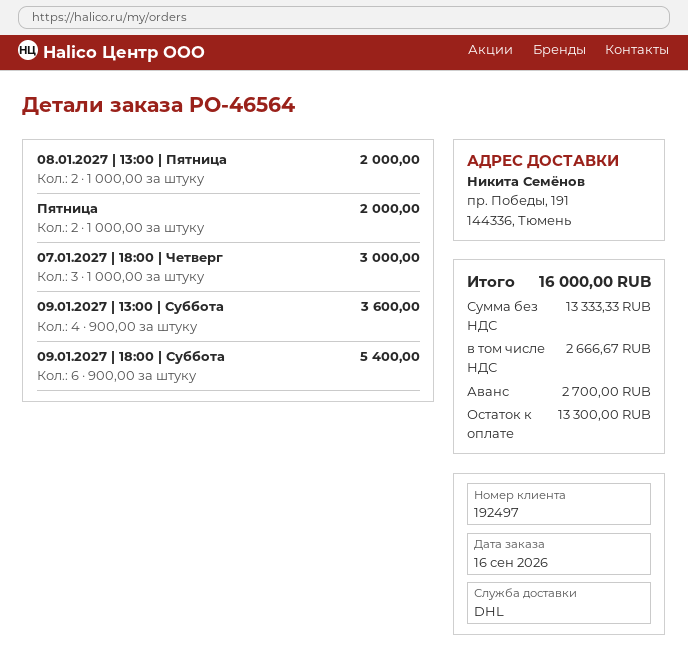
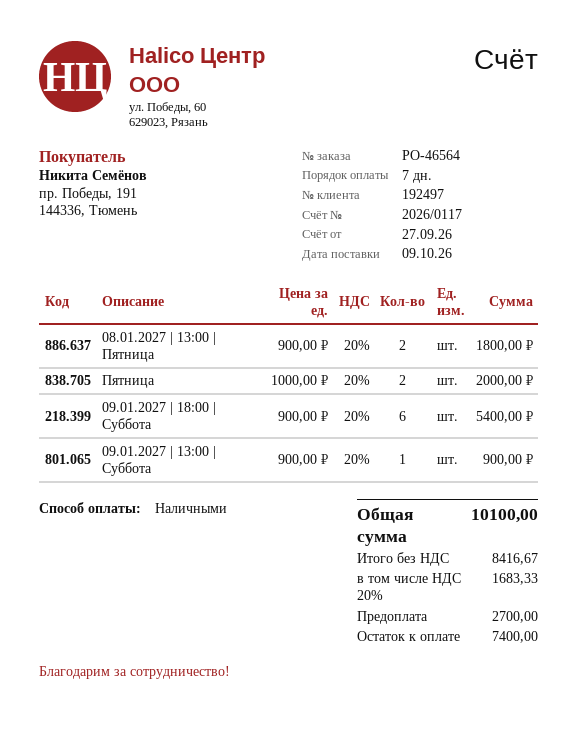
08.01.2027 | 13:00 | Пятница: 2 x 1000.00 = 2000.00 -> 2 x 900.00 = 1800.00
07.01.2027 | 18:00 | Четверг: 3 x 1000.00 = 3000.00 -> none
09.01.2027 | 13:00 | Суббота: 4 x 900.00 = 3600.00 -> 1 x 900.00 = 900.00
net: 13333.33 -> 8416.67
tax: 2666.67 -> 1683.33
total: 16000.00 -> 10100.00
balance: 13300.00 -> 7400.00

